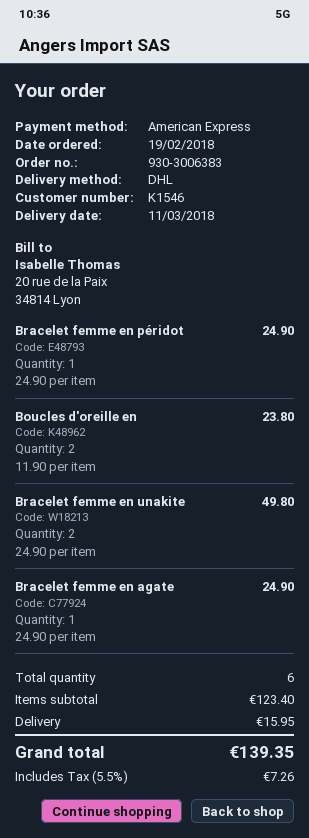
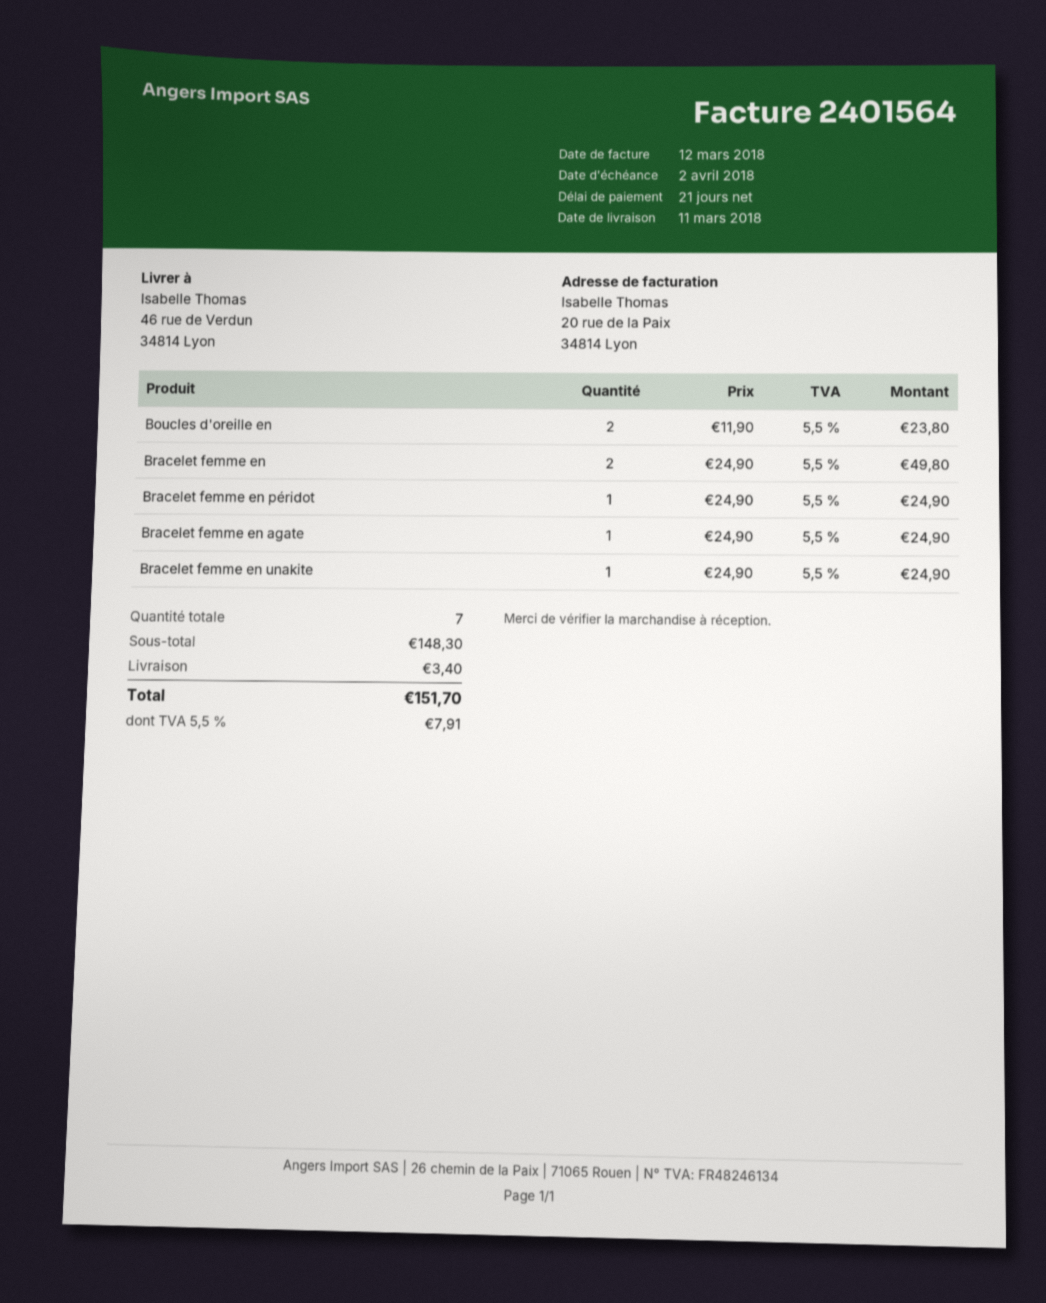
Bracelet femme en unakite: 2 x 24.90 = 49.80 -> 1 x 24.90 = 24.90
Bracelet femme en: none -> 2 x 24.90 = 49.80
total quantity: 6 -> 7
subtotal: 123.40 -> 148.30
shipping: 15.95 -> 3.40
tax: 5.5% = 7.26 -> 5.5% = 7.91
total: 139.35 -> 151.70

